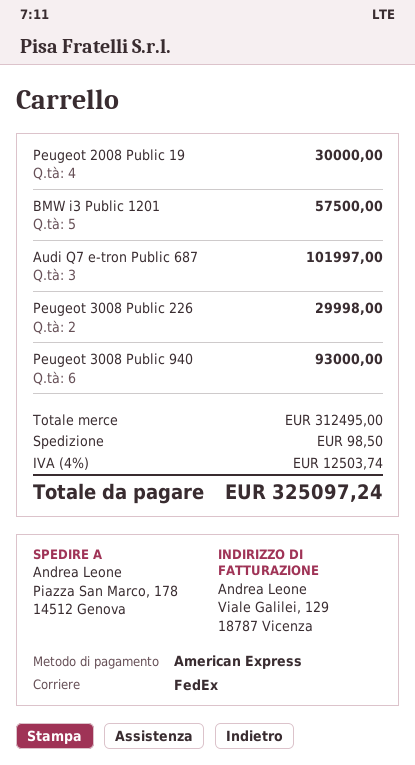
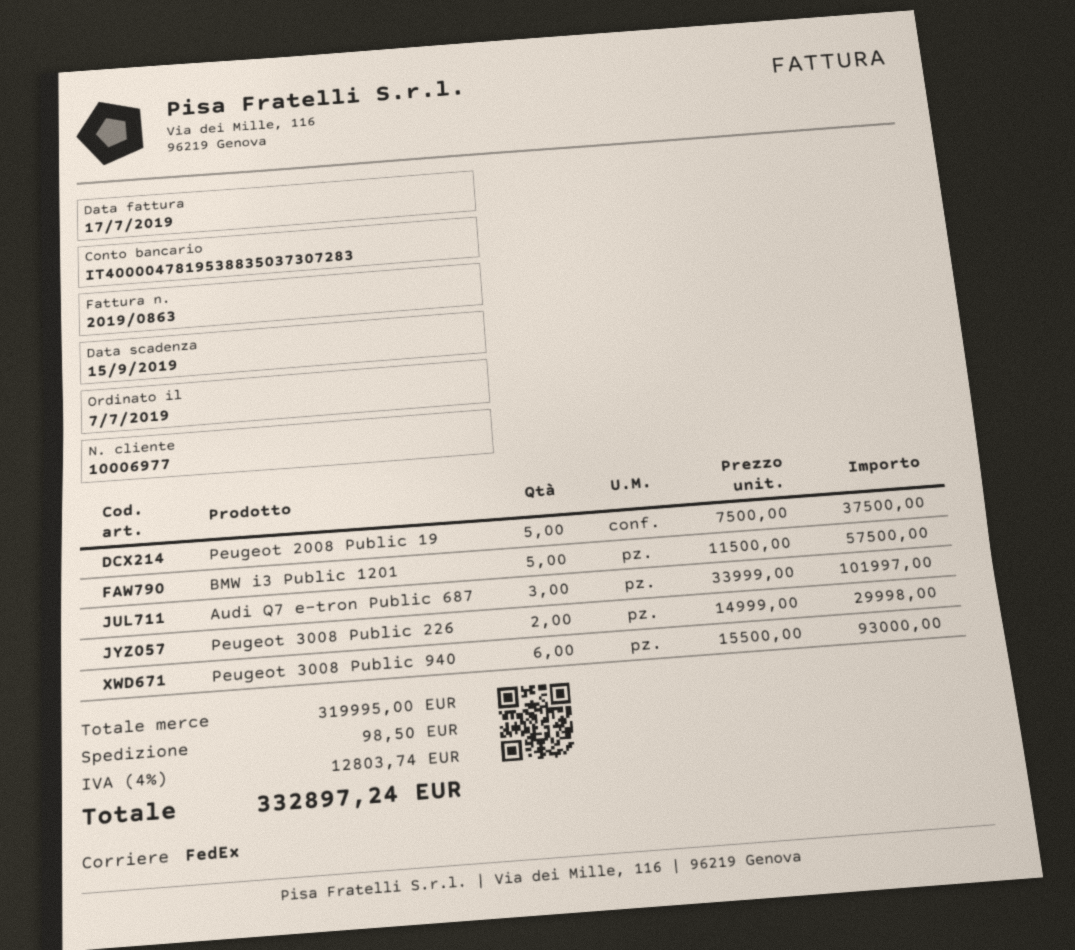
Peugeot 2008 Public 19: 4 for 30000.00 -> 5 for 37500.00
subtotal: 312495.00 -> 319995.00
tax: 4% = 12503.74 -> 4% = 12803.74
total: 325097.24 -> 332897.24

